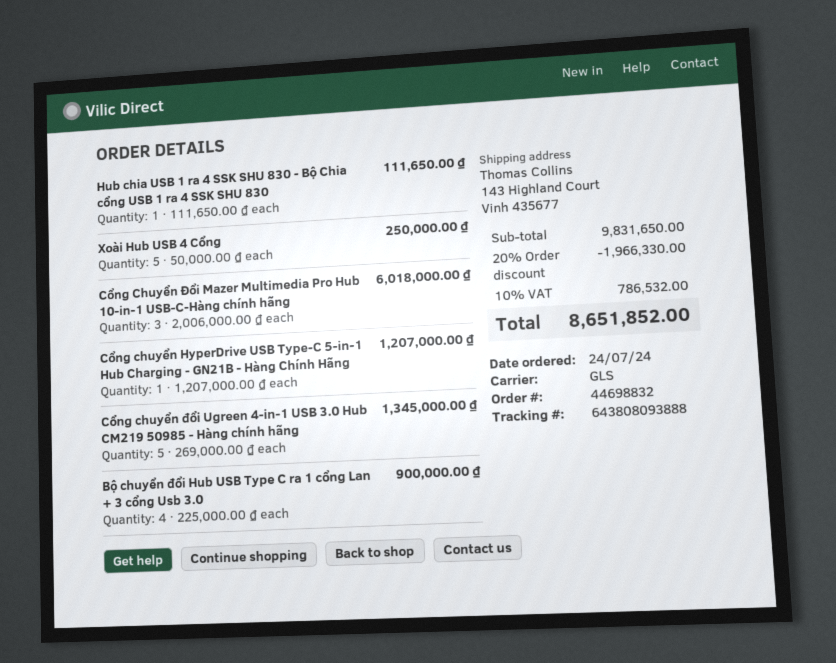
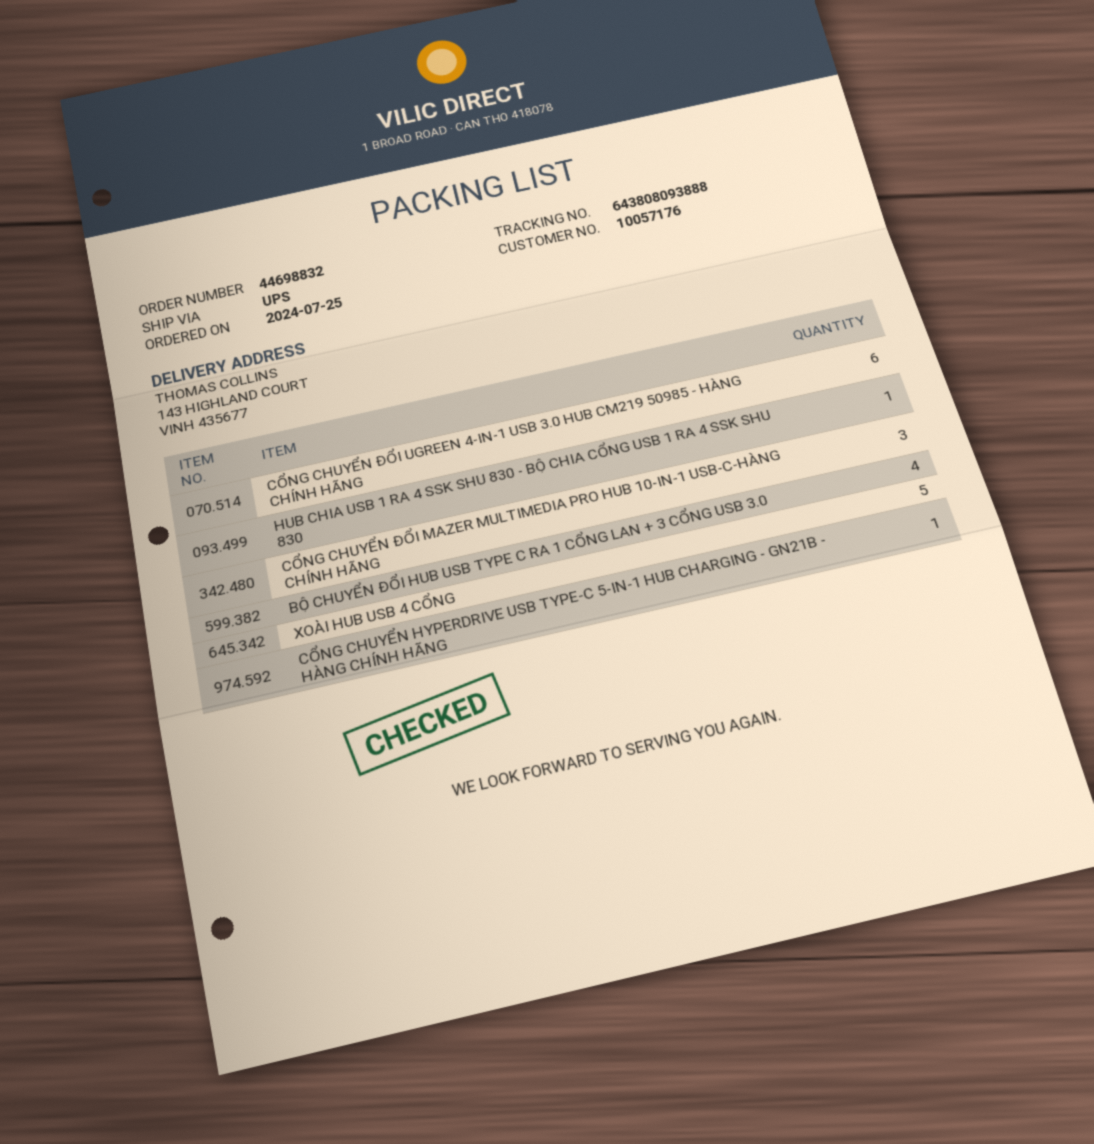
order date: 2024-07-24 -> 2024-07-25
shipping method: GLS -> UPS
Cổng chuyển đổi Ugreen 4-in-1 USB 3.0 Hub CM219 50985 - Hàng chính hãng: 5 -> 6

